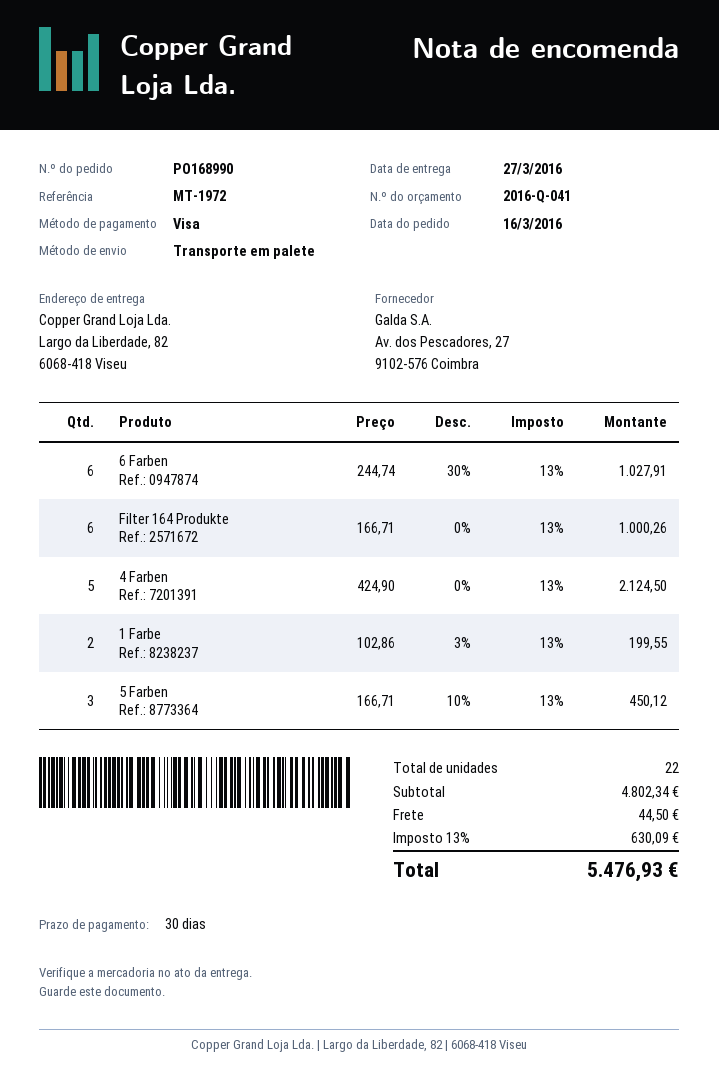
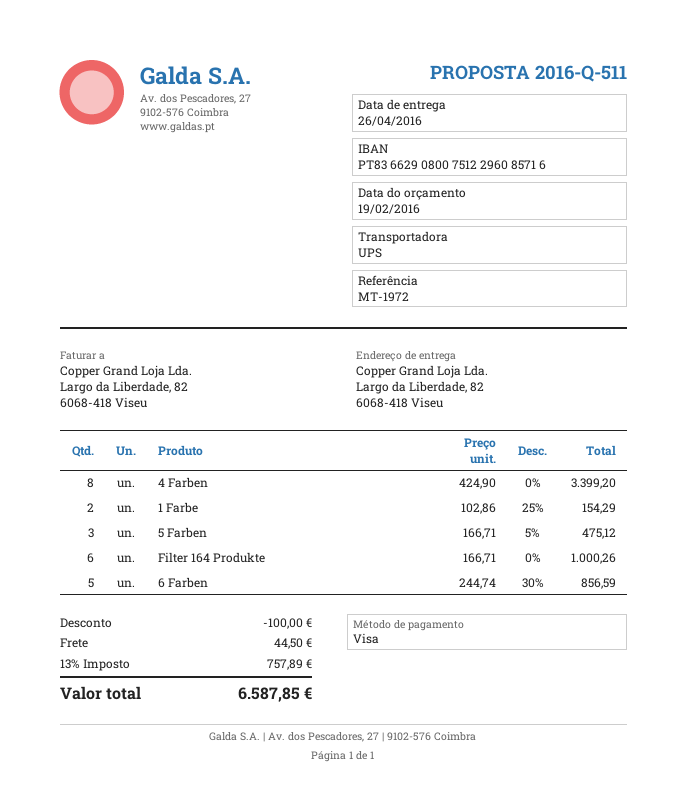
quote number: 2016-Q-041 -> 2016-Q-511
delivery date: 2016-03-27 -> 2016-04-26
shipping method: pallet freight -> UPS
6 Farben: 6 x 244.74 - 30% = 1027.91 -> 5 x 244.74 - 30% = 856.59
4 Farben: 5 x 424.90 = 2124.50 -> 8 x 424.90 = 3399.20
1 Farbe: 2 x 102.86 - 3% = 199.55 -> 2 x 102.86 - 25% = 154.29
5 Farben: 3 x 166.71 - 10% = 450.12 -> 3 x 166.71 - 5% = 475.12
discount: none -> 100.00
tax: 13% = 630.09 -> 13% = 757.89
total: 5476.93 -> 6587.85

